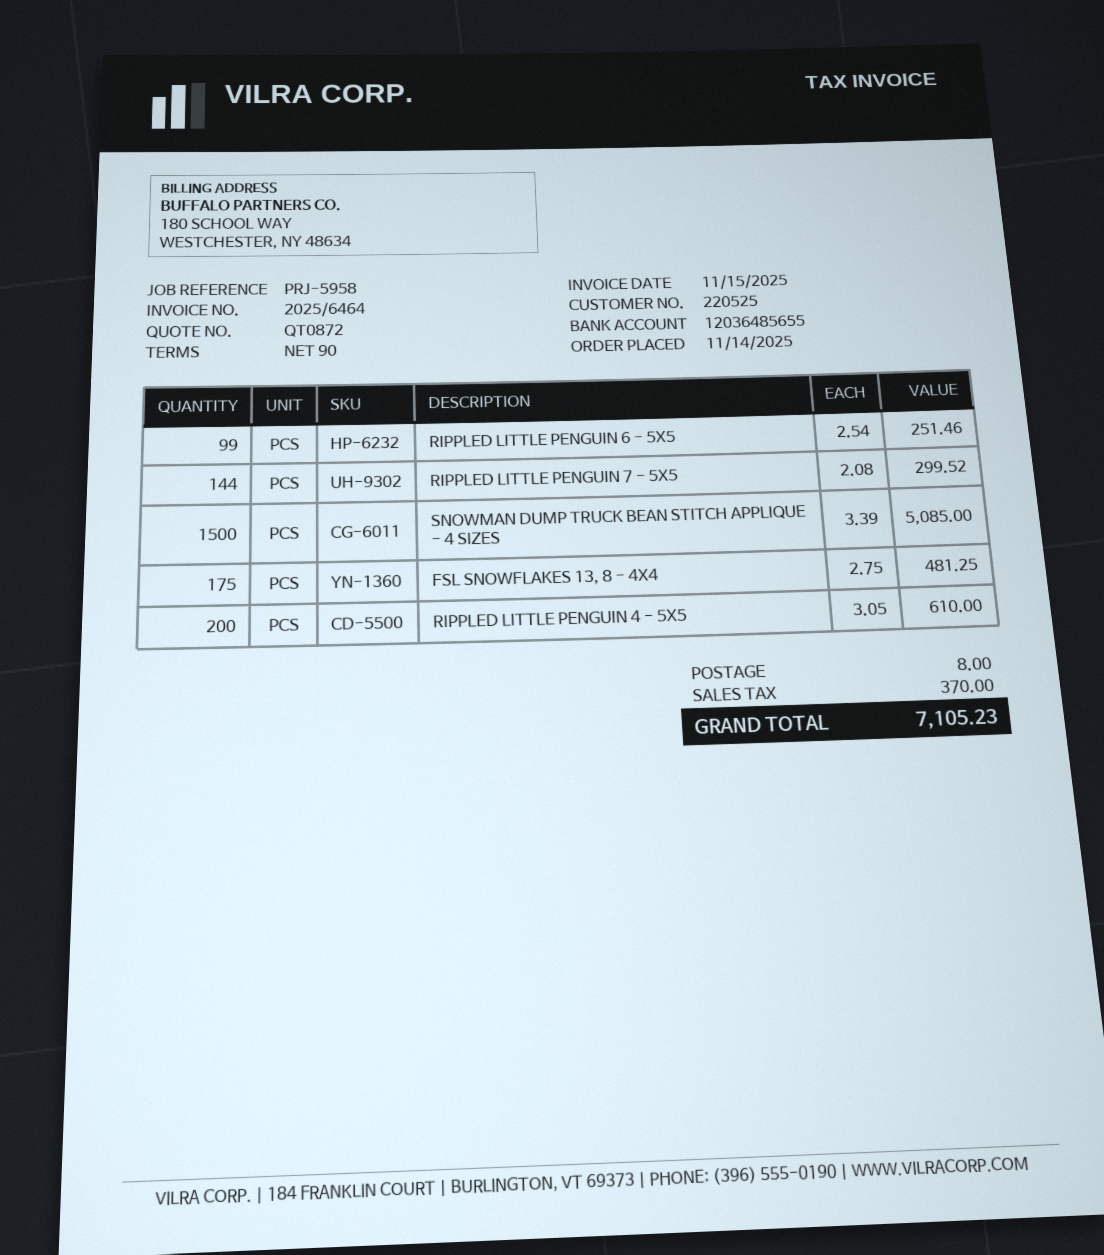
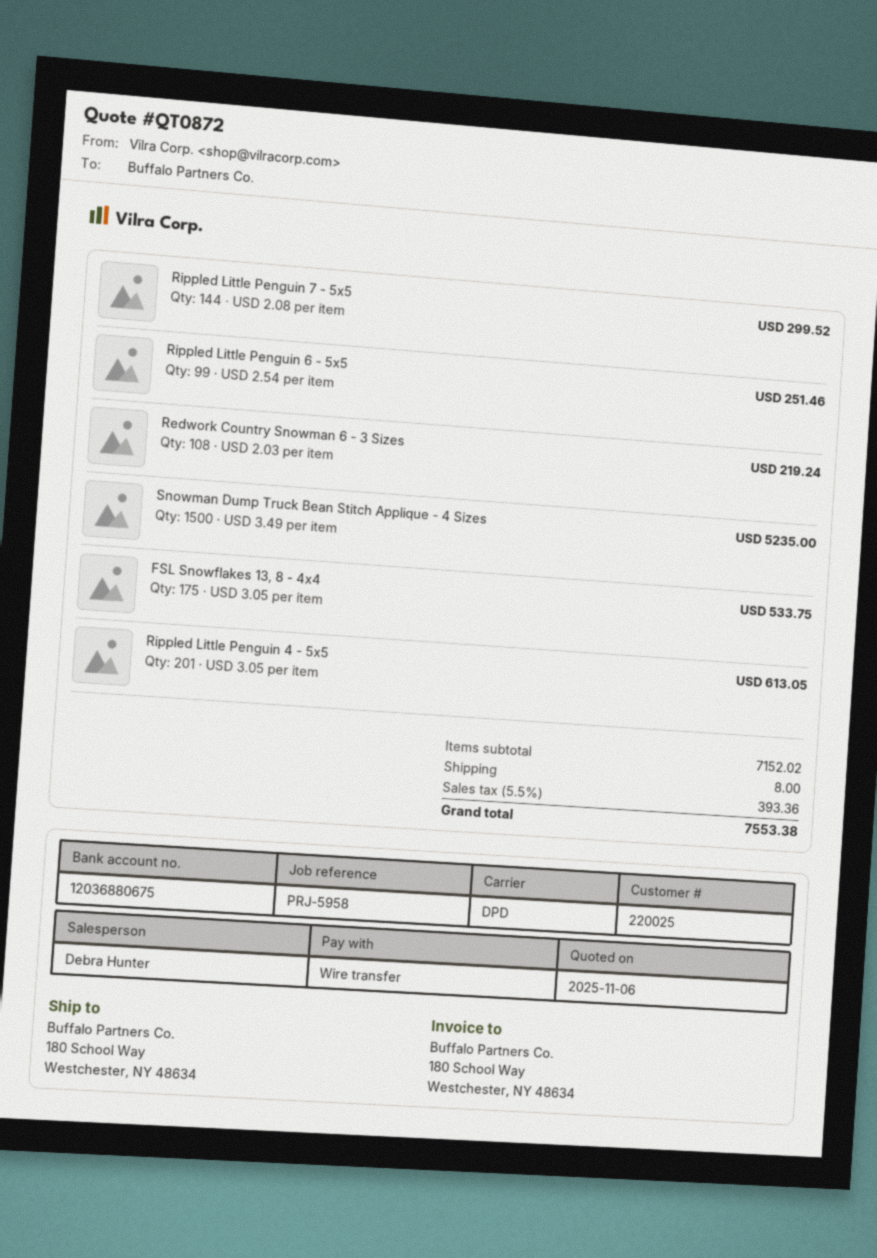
customer number: 220525 -> 220025
bank account: 12036485655 -> 12036880675
SNOWMAN DUMP TRUCK BEAN STITCH APPLIQUE - 4 SIZES: 1500 x 3.39 = 5085.00 -> 1500 x 3.49 = 5235.00
FSL SNOWFLAKES 13, 8 - 4X4: 175 x 2.75 = 481.25 -> 175 x 3.05 = 533.75
RIPPLED LITTLE PENGUIN 4 - 5X5: 200 x 3.05 = 610.00 -> 201 x 3.05 = 613.05
Redwork Country Snowman 6 - 3 Sizes: none -> 108 x 2.03 = 219.24
tax: 370.00 -> 393.36
total: 7105.23 -> 7553.38

